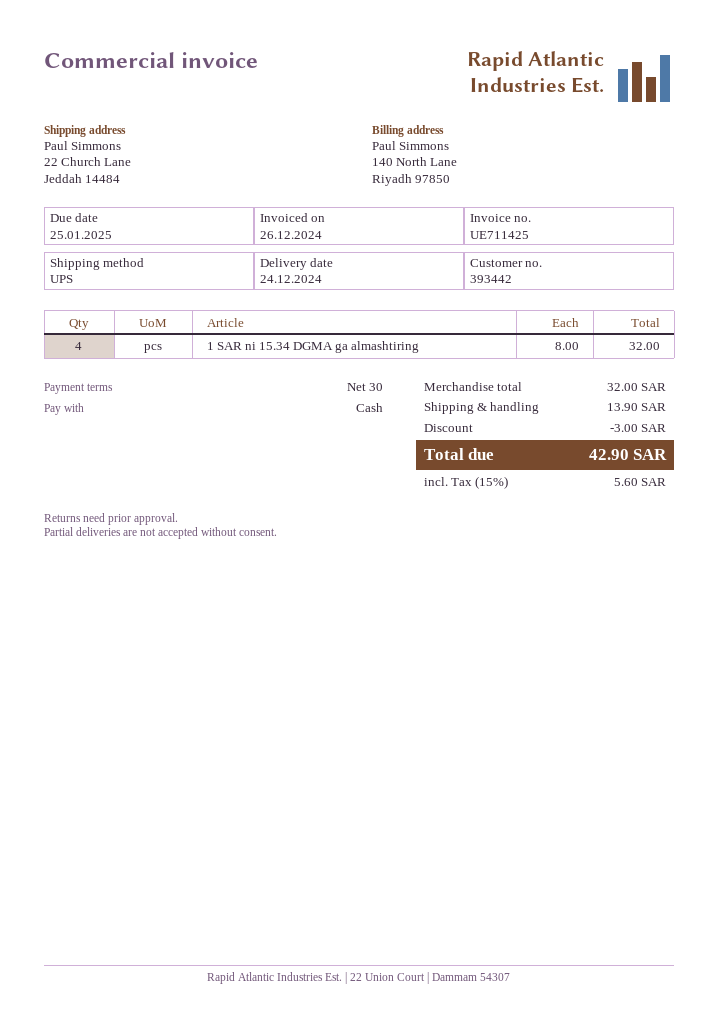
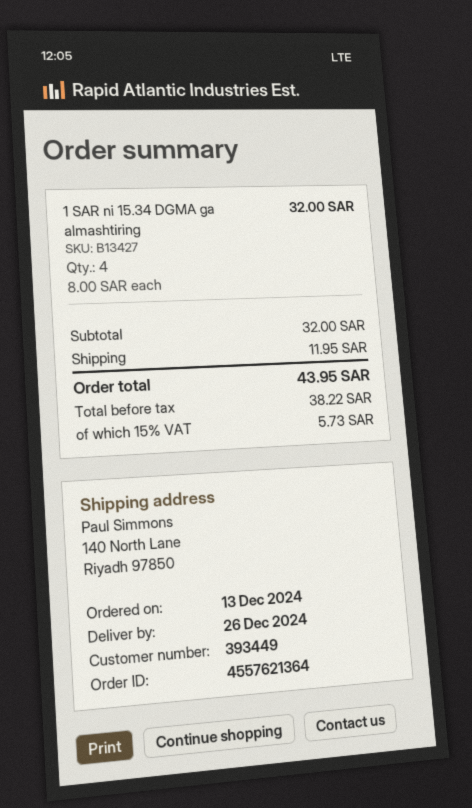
delivery date: 2024-12-24 -> 2024-12-26
customer number: 393442 -> 393449
ship to: 22 Church Lane, Jeddah 14484 -> 140 North Lane, Riyadh 97850
discount: 3.00 -> none
shipping: 13.90 -> 11.95
tax: 15% = 5.60 -> 15% = 5.73
total: 42.90 -> 43.95

